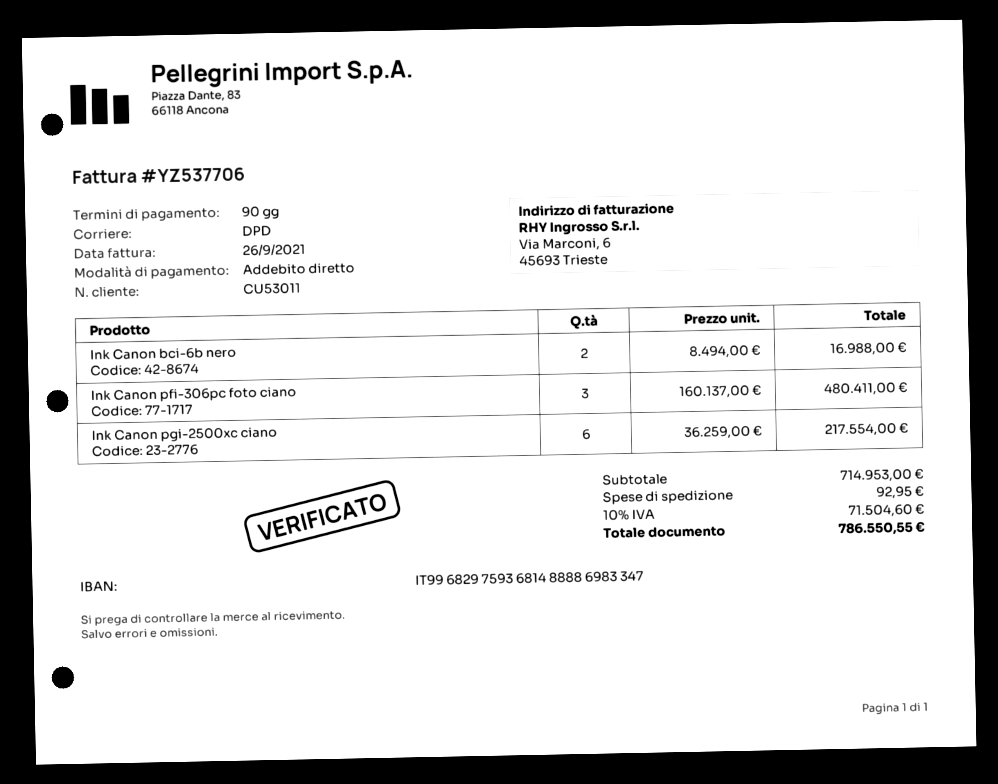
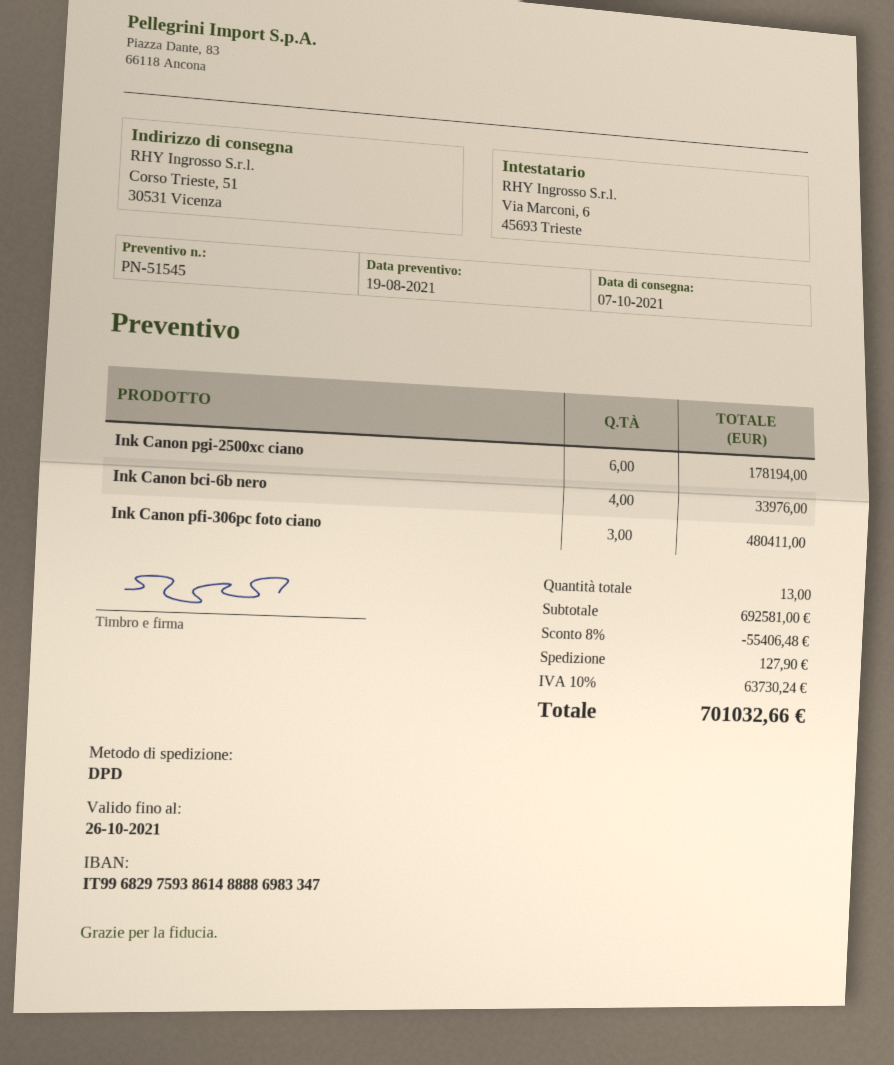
bank account: IT9968297593681488886983347 -> IT9968297593861488886983347
Ink Canon bci-6b nero: 2 for 16988.00 -> 4 for 33976.00
Ink Canon pgi-2500xc ciano: 6 for 217554.00 -> 6 for 178194.00
subtotal: 714953.00 -> 692581.00
discount: none -> 8% = 55406.48
shipping: 92.95 -> 127.90
tax: 10% = 71504.60 -> 10% = 63730.24
total: 786550.55 -> 701032.66

